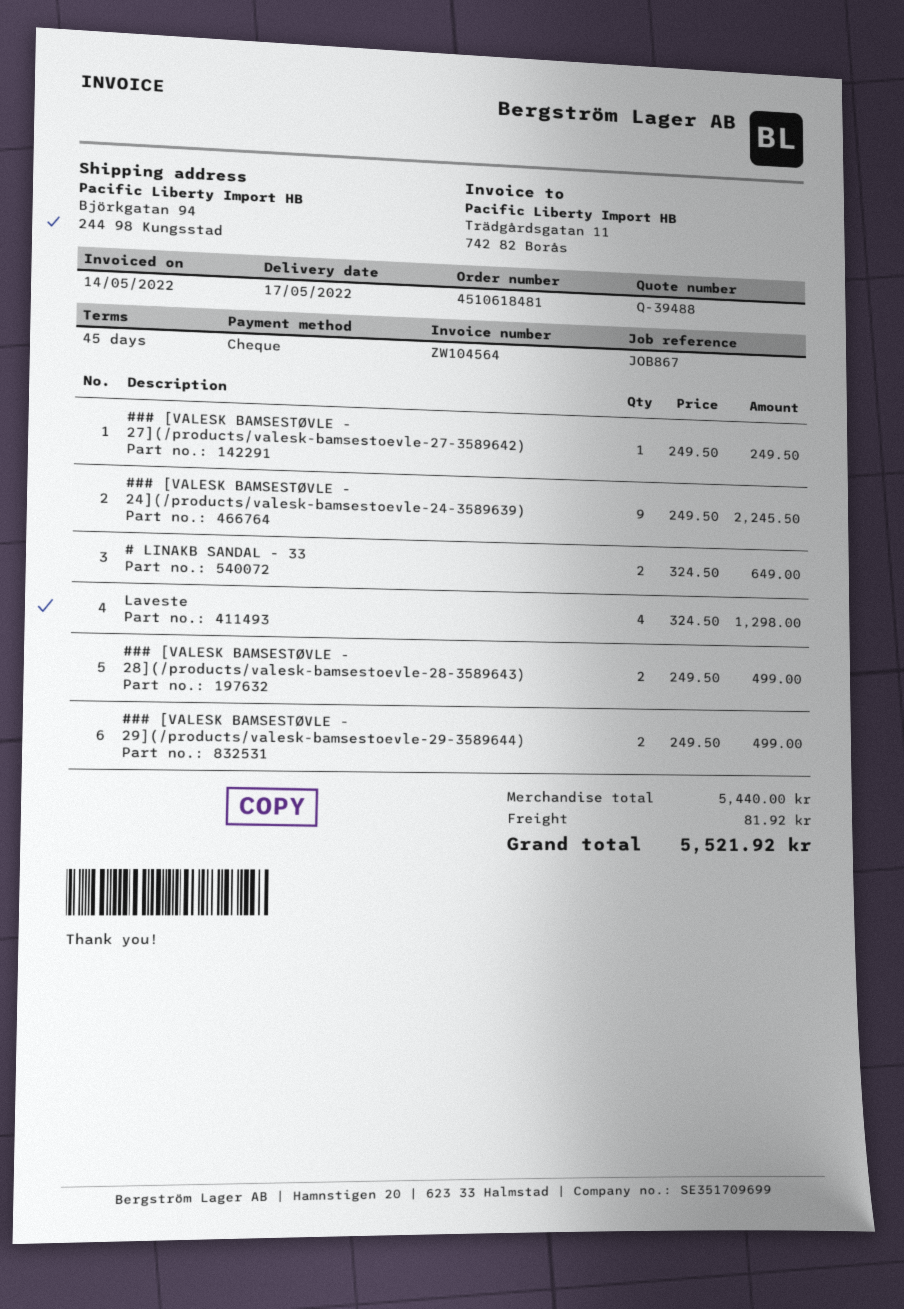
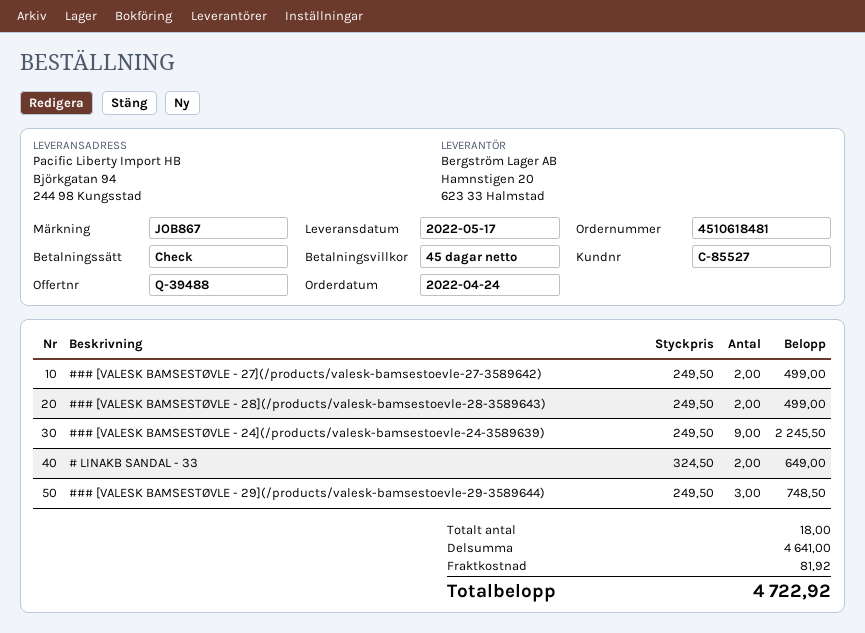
### [VALESK BAMSESTØVLE - 27](/products/valesk-bamsestoevle-27-3589642): 1 x 249.50 = 249.50 -> 2 x 249.50 = 499.00
Laveste: 4 x 324.50 = 1298.00 -> none
### [VALESK BAMSESTØVLE - 29](/products/valesk-bamsestoevle-29-3589644): 2 x 249.50 = 499.00 -> 3 x 249.50 = 748.50
subtotal: 5440.00 -> 4641.00
total: 5521.92 -> 4722.92

